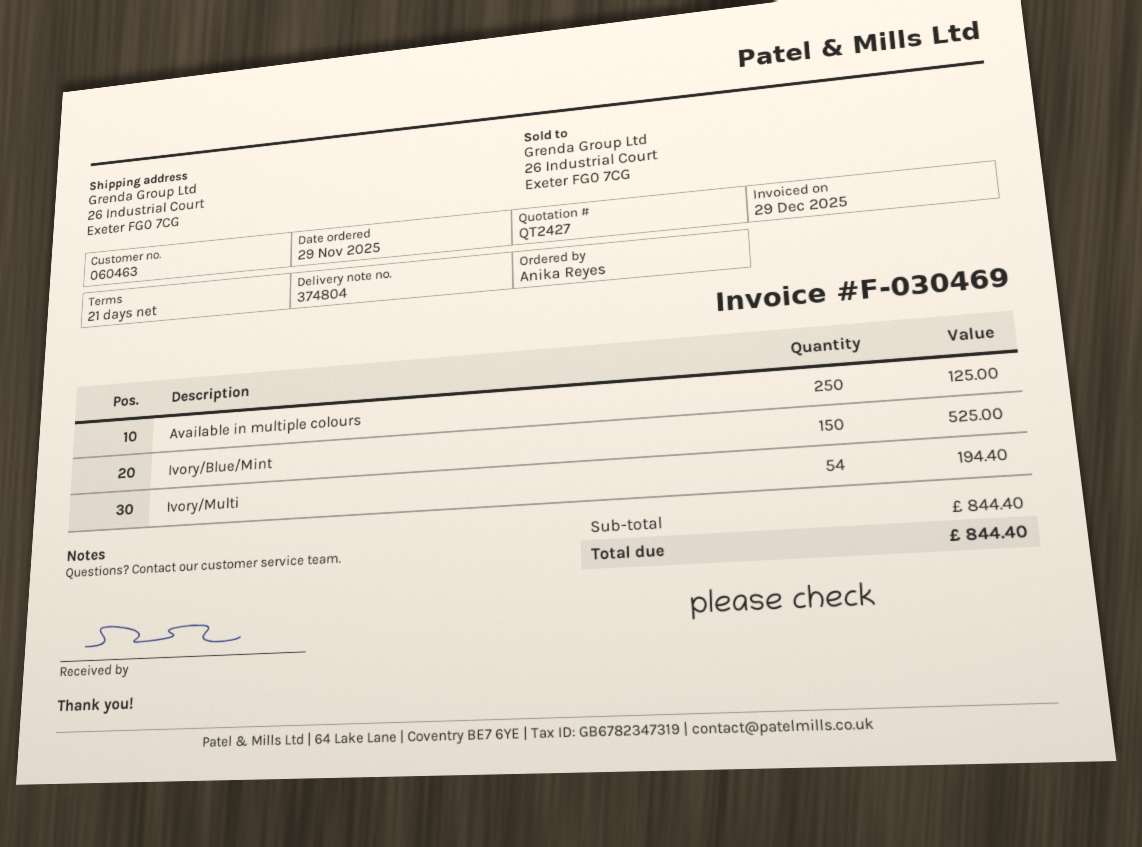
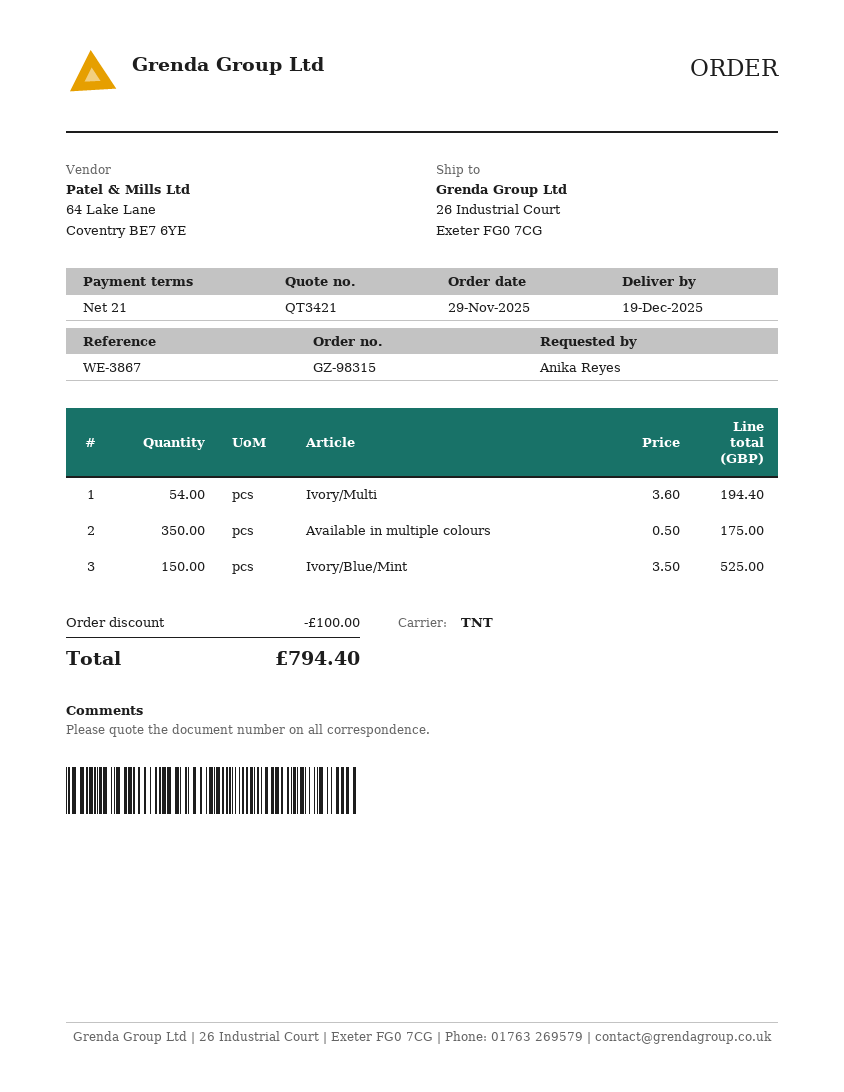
quote number: QT2427 -> QT3421
Available in multiple colours: 250 for 125.00 -> 350 for 175.00
discount: none -> 100.00
total: 844.40 -> 794.40

